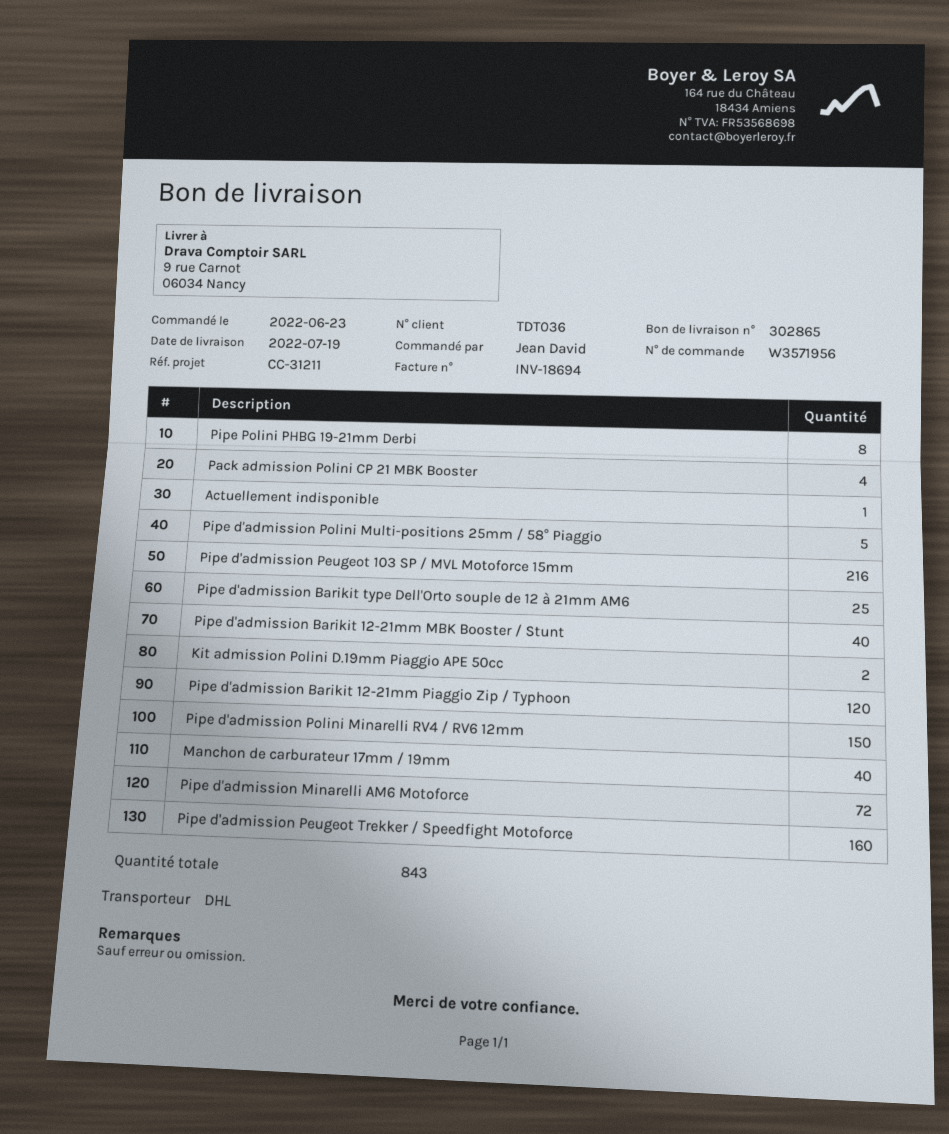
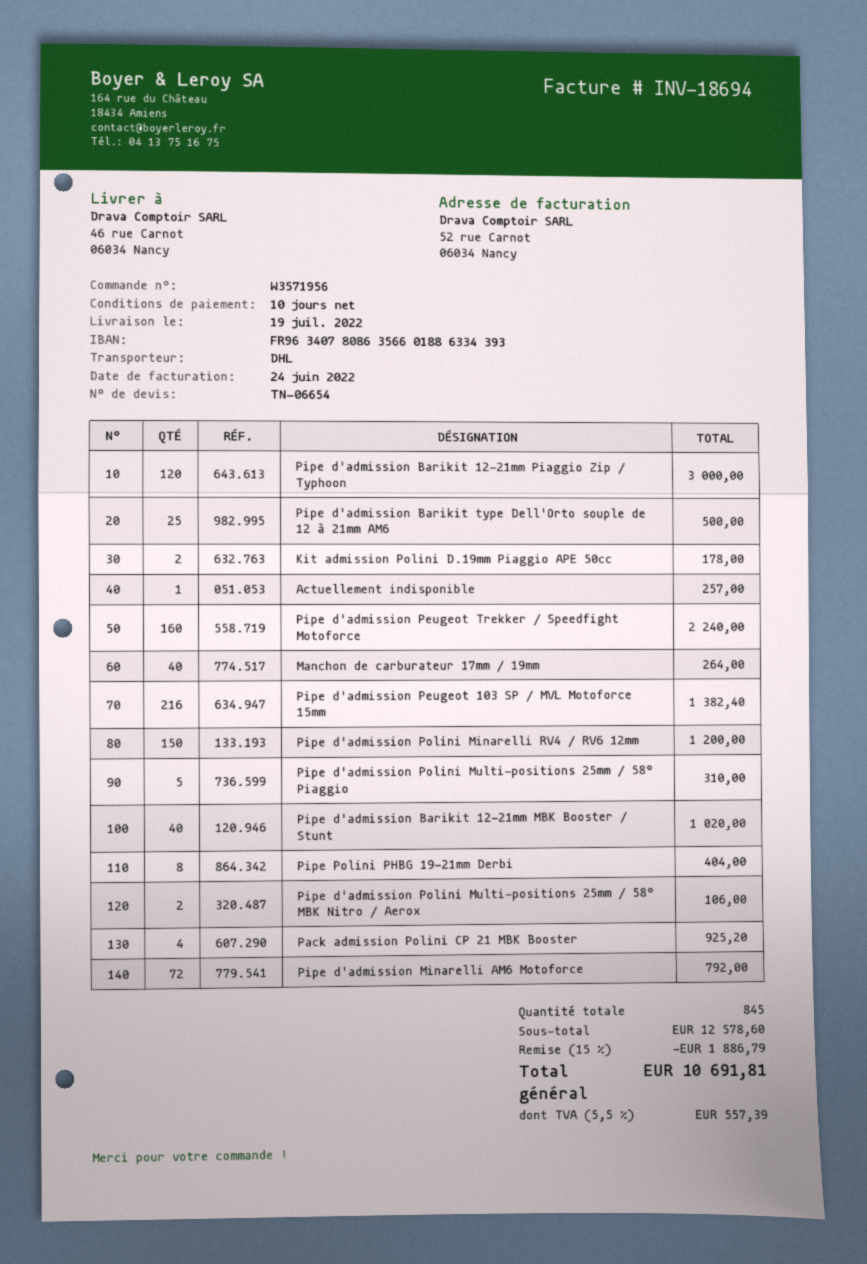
ship to: 9 rue Carnot, 06034 Nancy -> 46 rue Carnot, 06034 Nancy
Pipe d'admission Polini Multi-positions 25mm / 58° MBK Nitro / Aerox: none -> 2
total quantity: 843 -> 845

